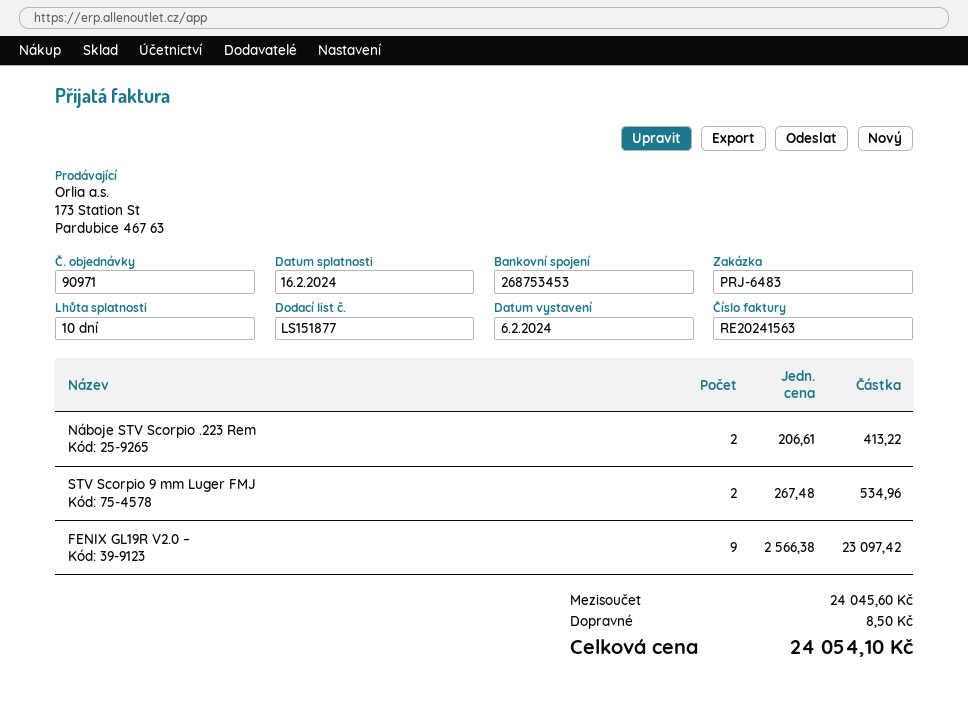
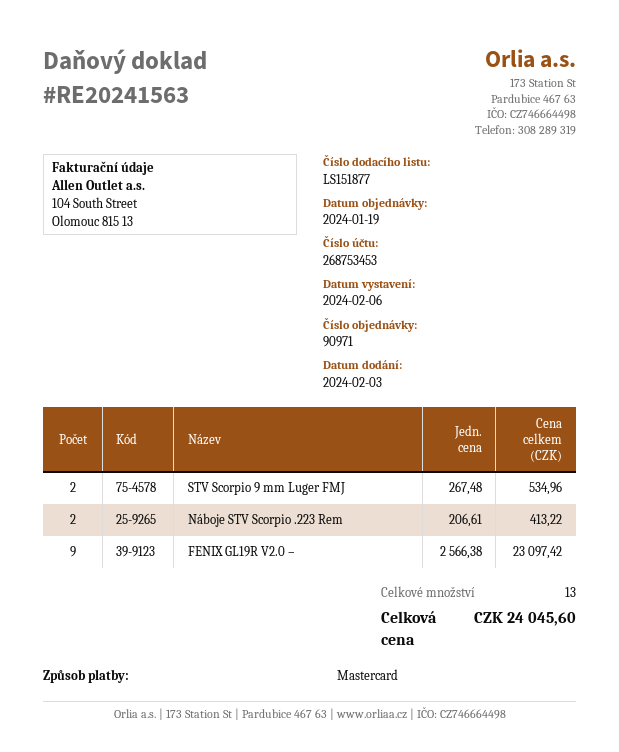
shipping: 8.50 -> none
total: 24054.10 -> 24045.60

